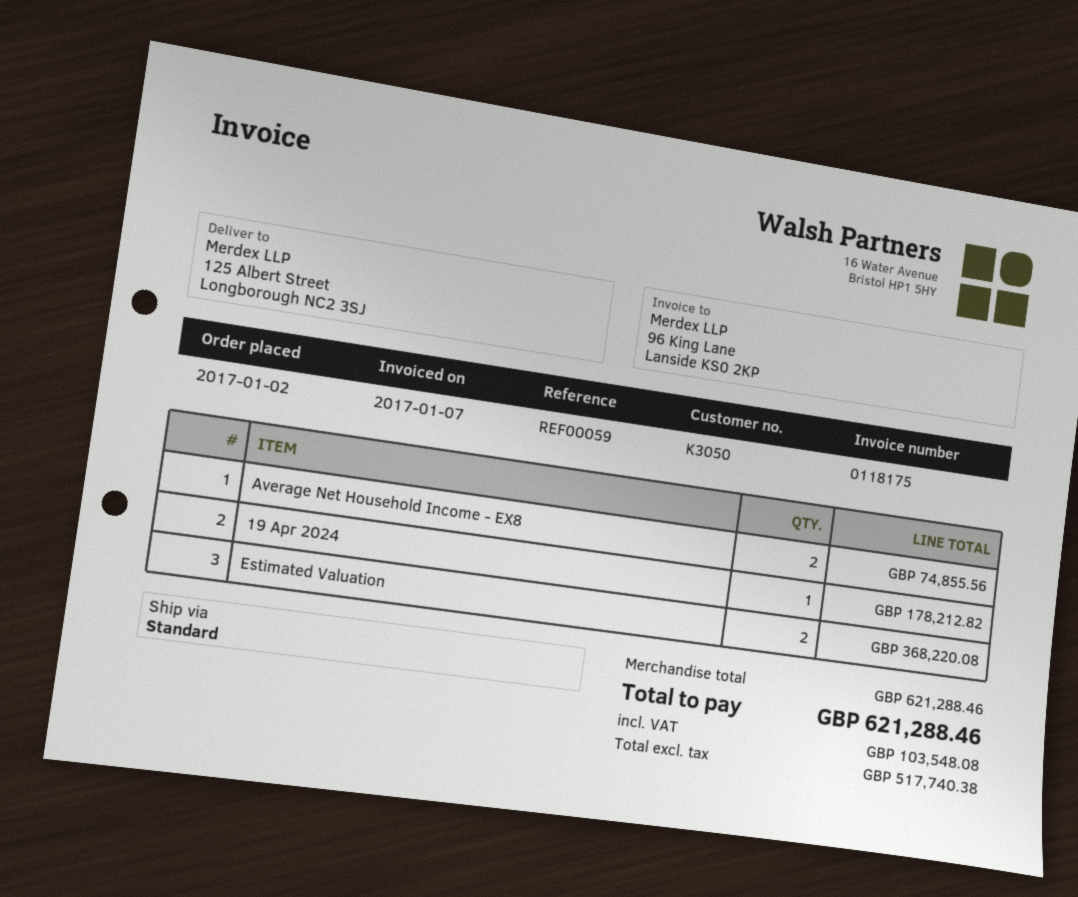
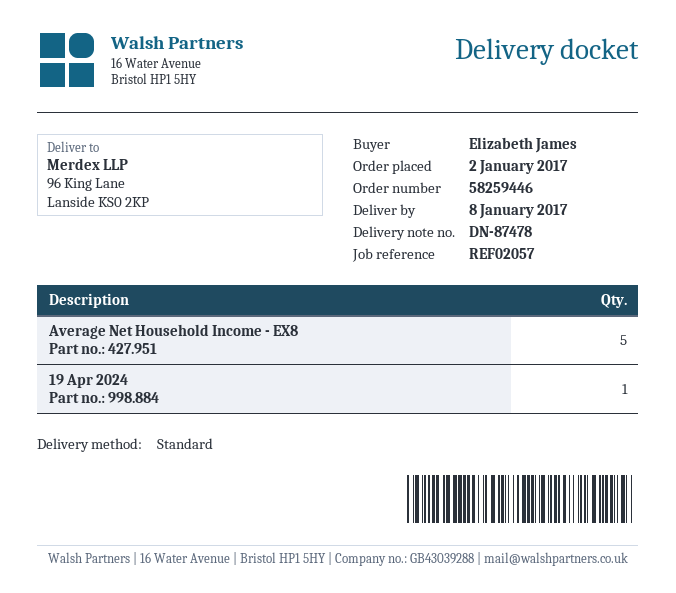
reference: REF00059 -> REF02057
ship to: 125 Albert Street, Longborough NC2 3SJ -> 96 King Lane, Lanside KS0 2KP
Average Net Household Income - EX8: 2 -> 5
Estimated Valuation: 2 -> none

